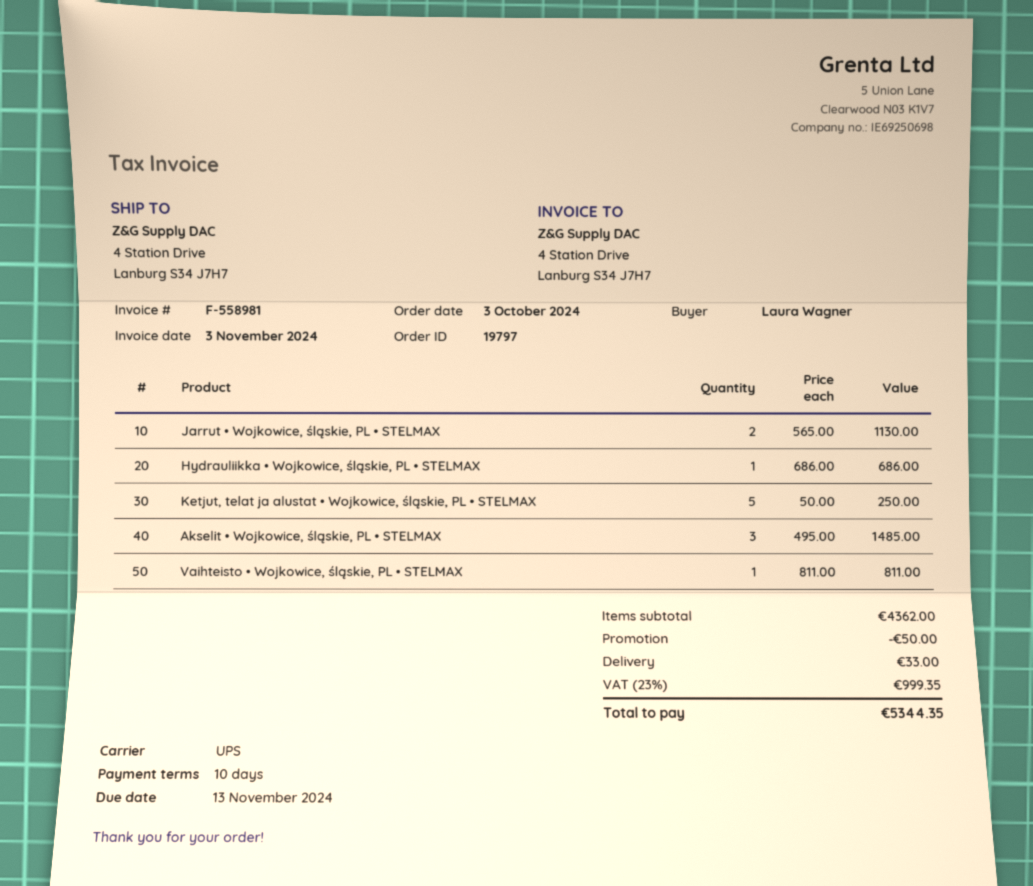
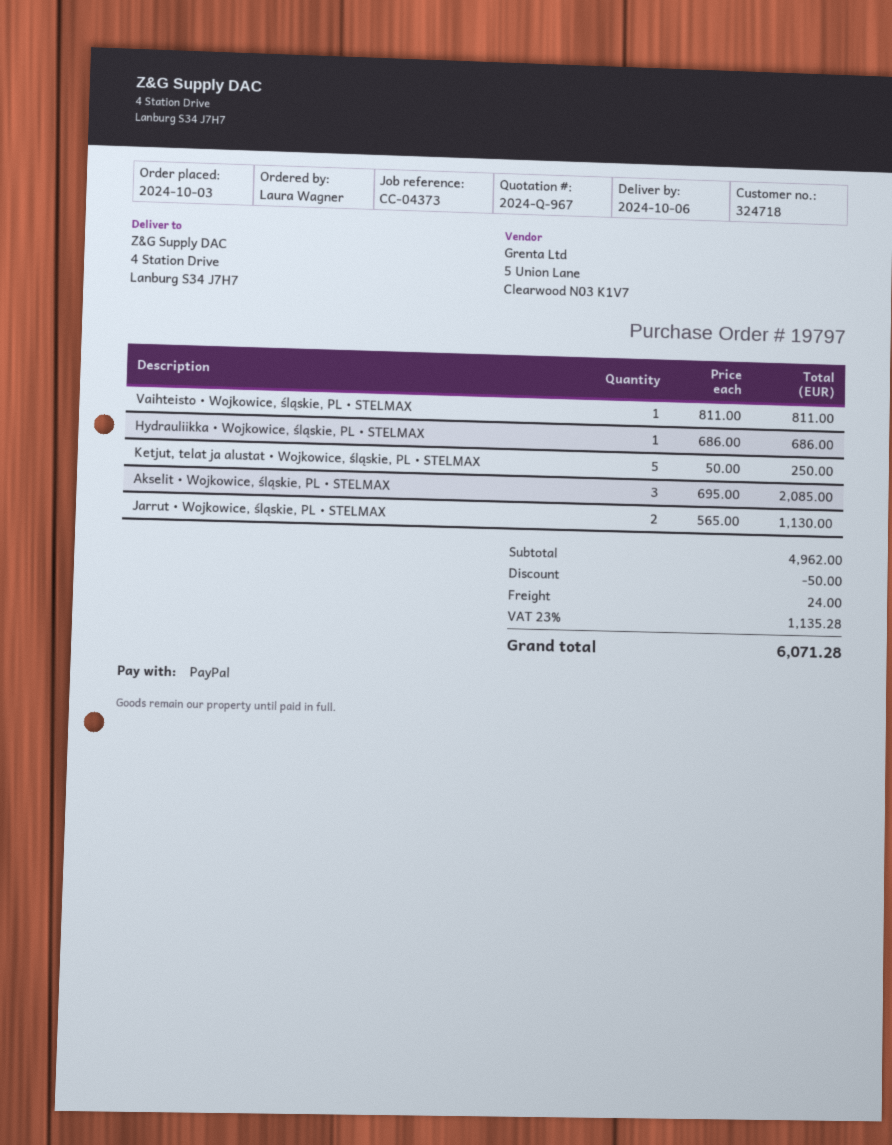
Akselit • Wojkowice, śląskie, PL • STELMAX: 3 x 495.00 = 1485.00 -> 3 x 695.00 = 2085.00
subtotal: 4362.00 -> 4962.00
shipping: 33.00 -> 24.00
tax: 23% = 999.35 -> 23% = 1135.28
total: 5344.35 -> 6071.28

